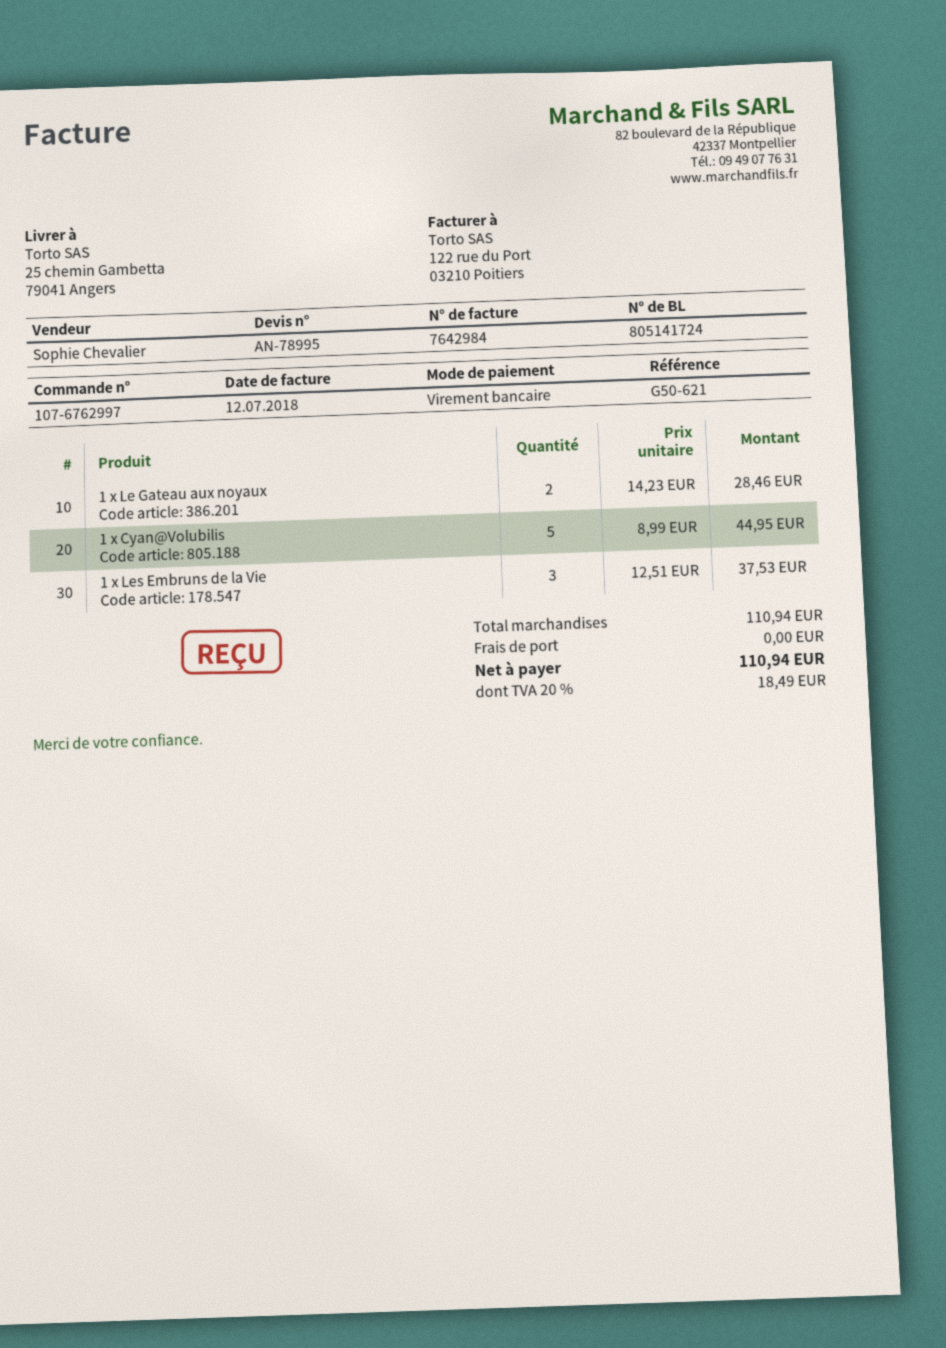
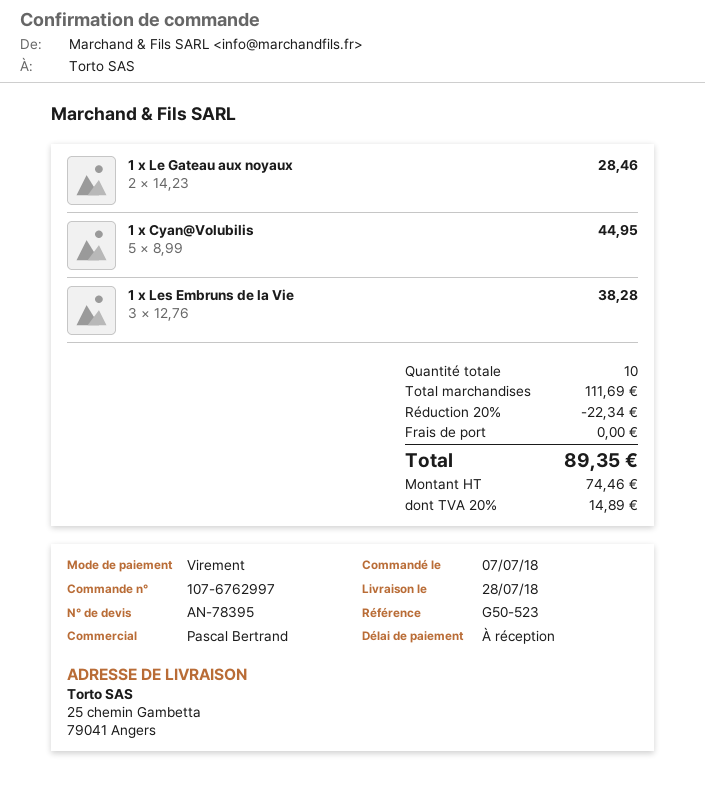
quote number: AN-78995 -> AN-78395
reference: G50-621 -> G50-523
sales rep: Sophie Chevalier -> Pascal Bertrand
1 x Les Embruns de la Vie: 3 x 12.51 = 37.53 -> 3 x 12.76 = 38.28
subtotal: 110.94 -> 111.69
discount: none -> 20% = 22.34
tax: 20% = 18.49 -> 20% = 14.89
total: 110.94 -> 89.35

